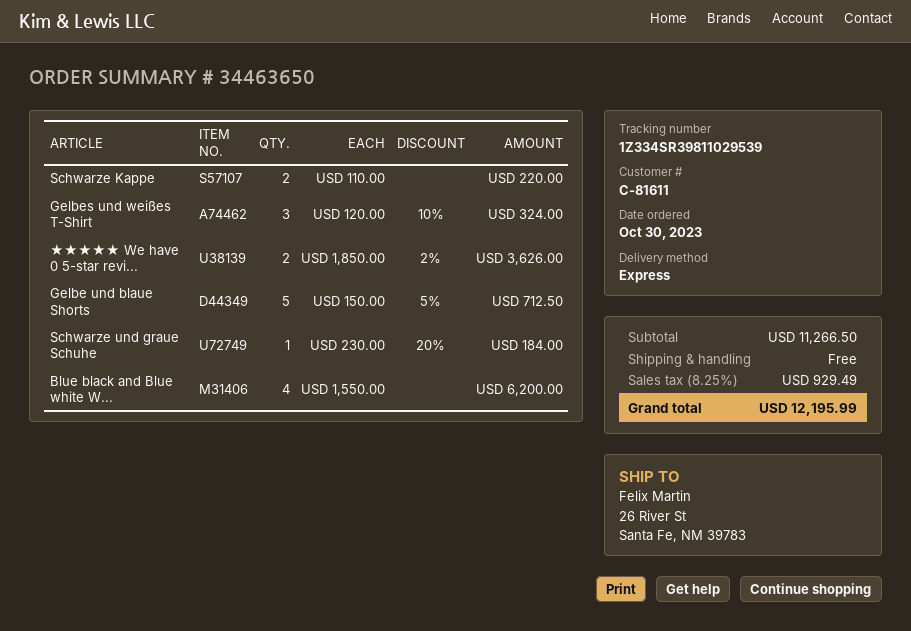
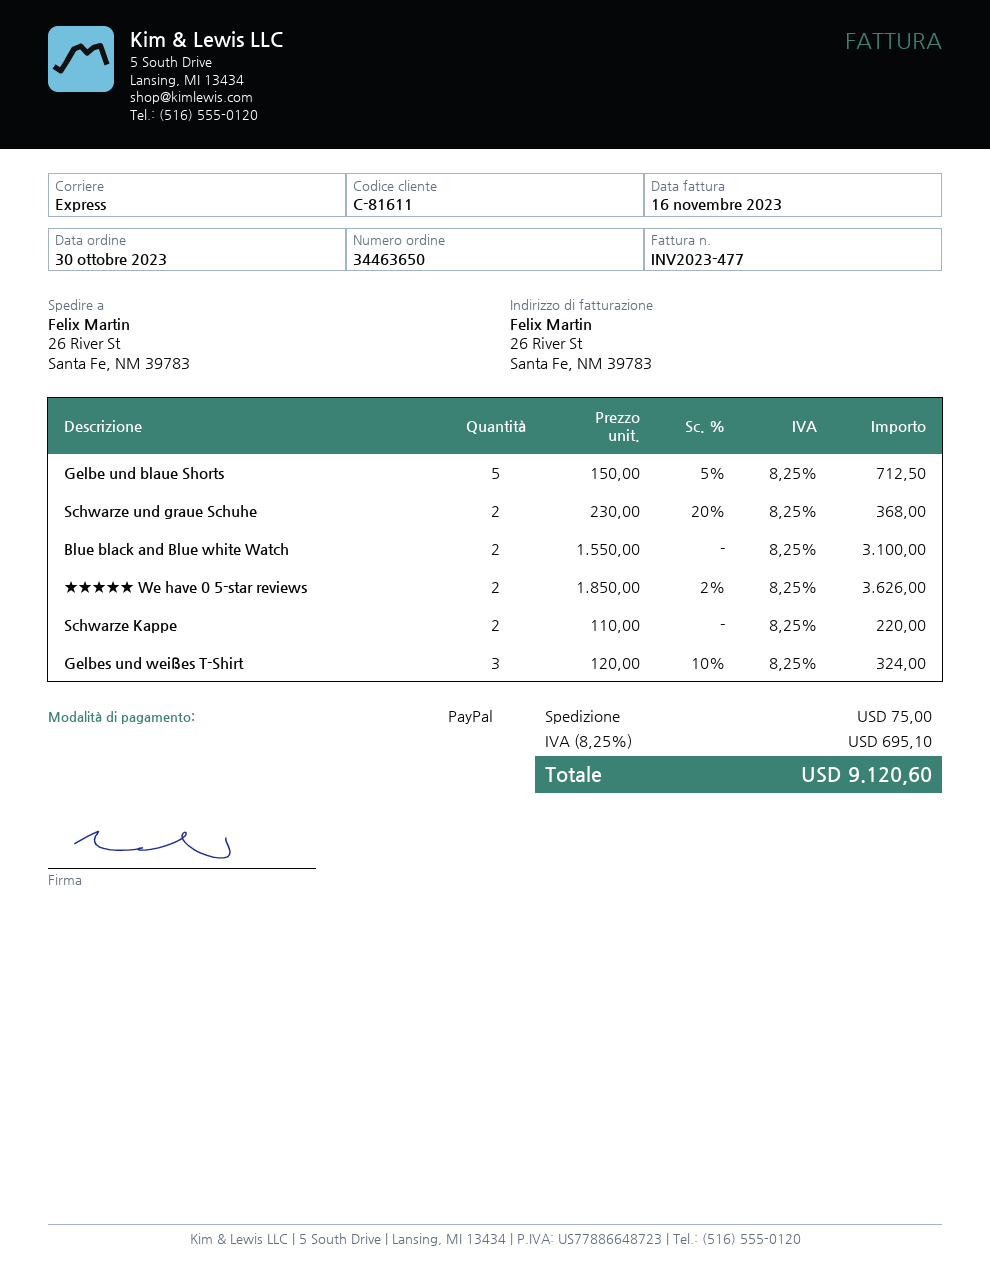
Schwarze und graue Schuhe: 1 x 230.00 - 20% = 184.00 -> 2 x 230.00 - 20% = 368.00
Blue black and Blue white W...: 4 x 1550.00 = 6200.00 -> 2 x 1550.00 = 3100.00
shipping: 0.00 -> 75.00
tax: 8.25% = 929.49 -> 8.25% = 695.10
total: 12195.99 -> 9120.60

